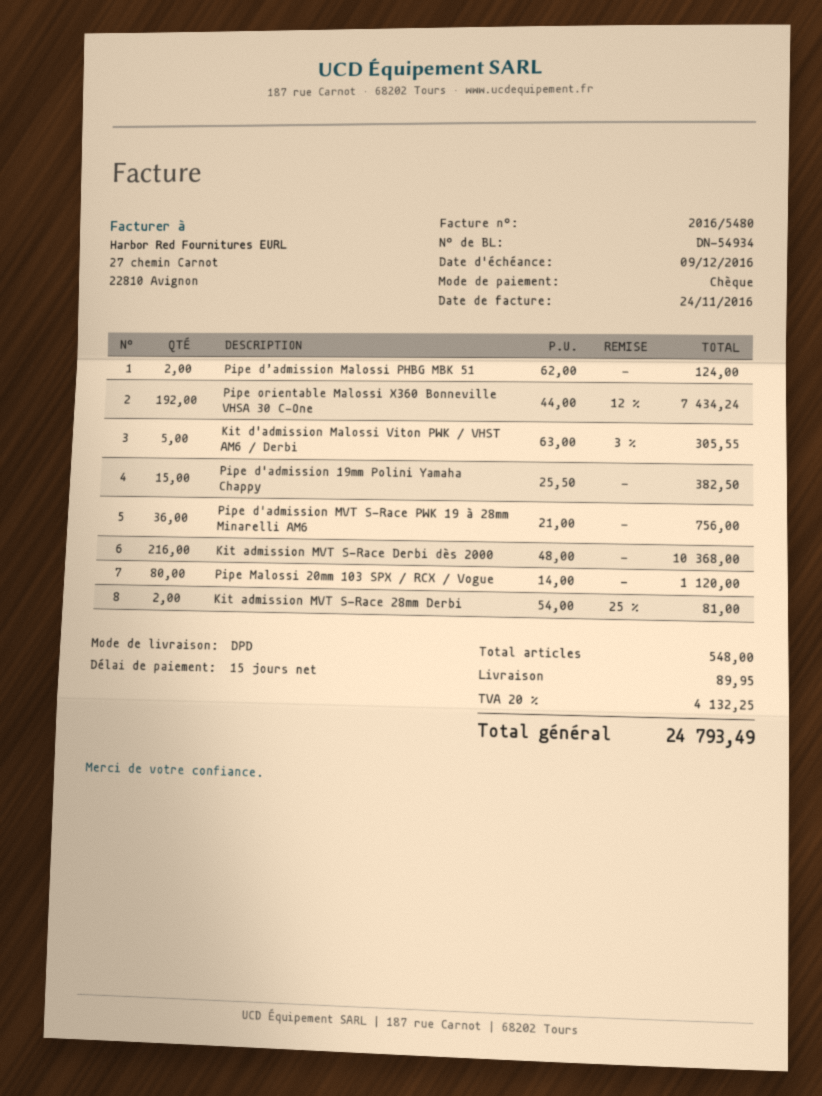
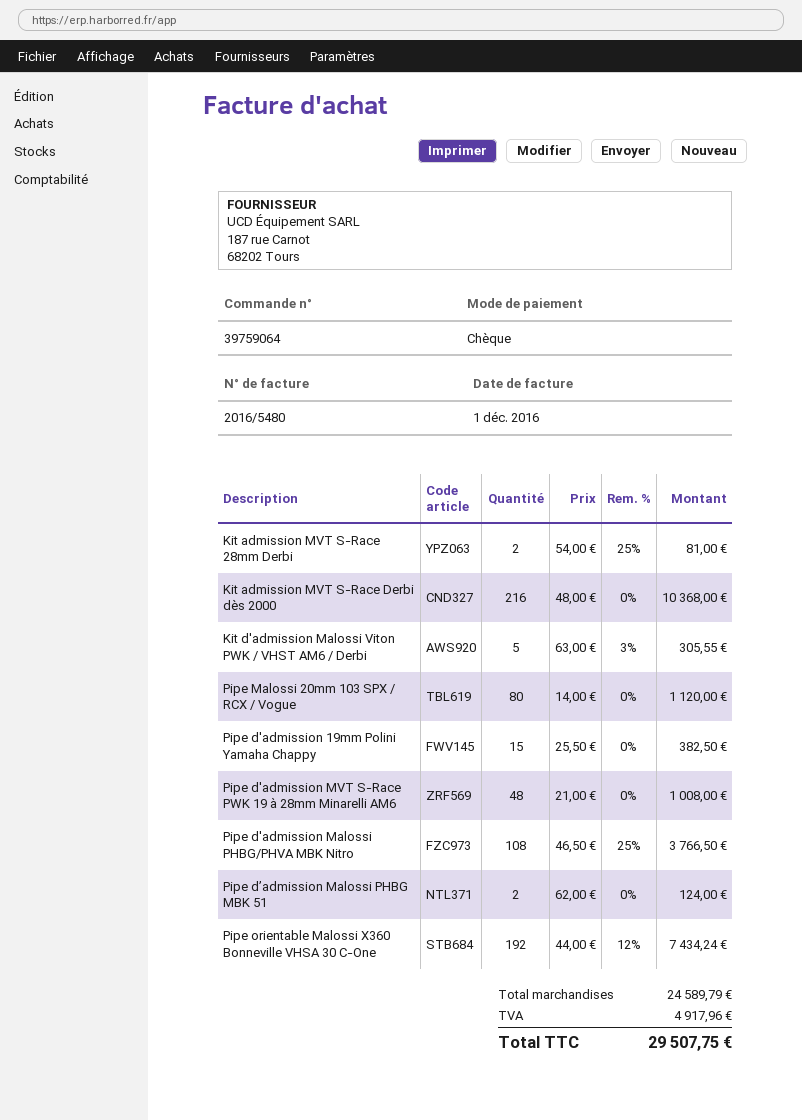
invoice date: 2016-11-24 -> 2016-12-01
Pipe d'admission MVT S-Race PWK 19 à 28mm Minarelli AM6: 36 x 21.00 = 756.00 -> 48 x 21.00 = 1008.00
Pipe d'admission Malossi PHBG/PHVA MBK Nitro: none -> 108 x 46.50 - 25% = 3766.50
shipping: 89.95 -> none
tax: 4132.25 -> 4917.96
total: 24793.49 -> 29507.75

